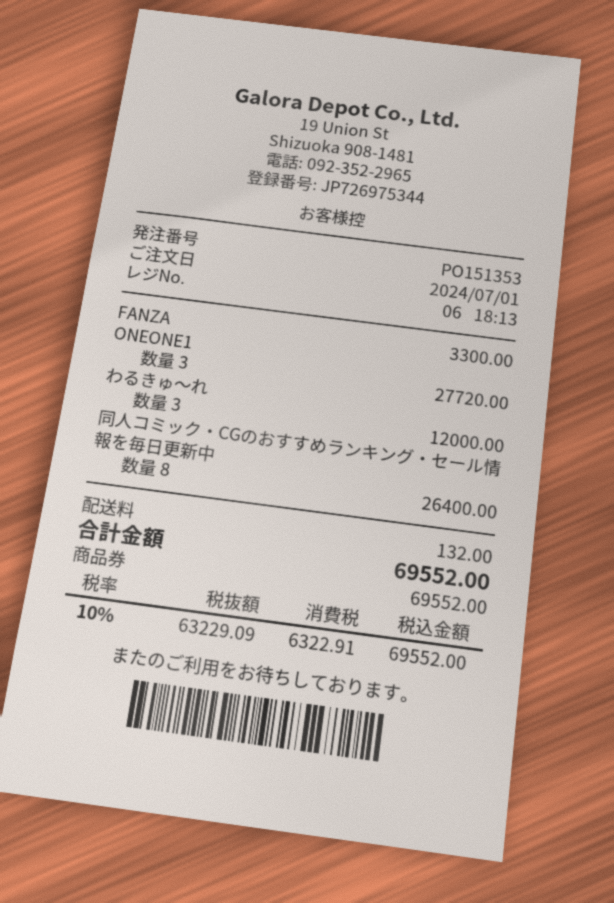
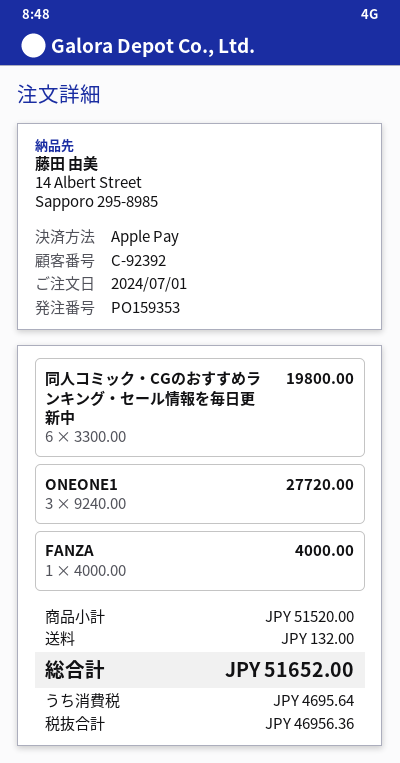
order number: PO151353 -> PO159353
payment method: gift card -> Apple Pay
FANZA: 1 for 3300.00 -> 1 for 4000.00
わるきゅ〜れ: 3 for 12000.00 -> none
同人コミック・CGのおすすめランキング・セール情報を毎日更新中: 8 for 26400.00 -> 6 for 19800.00
net: 63229.09 -> 46956.36
tax: 6322.91 -> 4695.64
total: 69552.00 -> 51652.00

